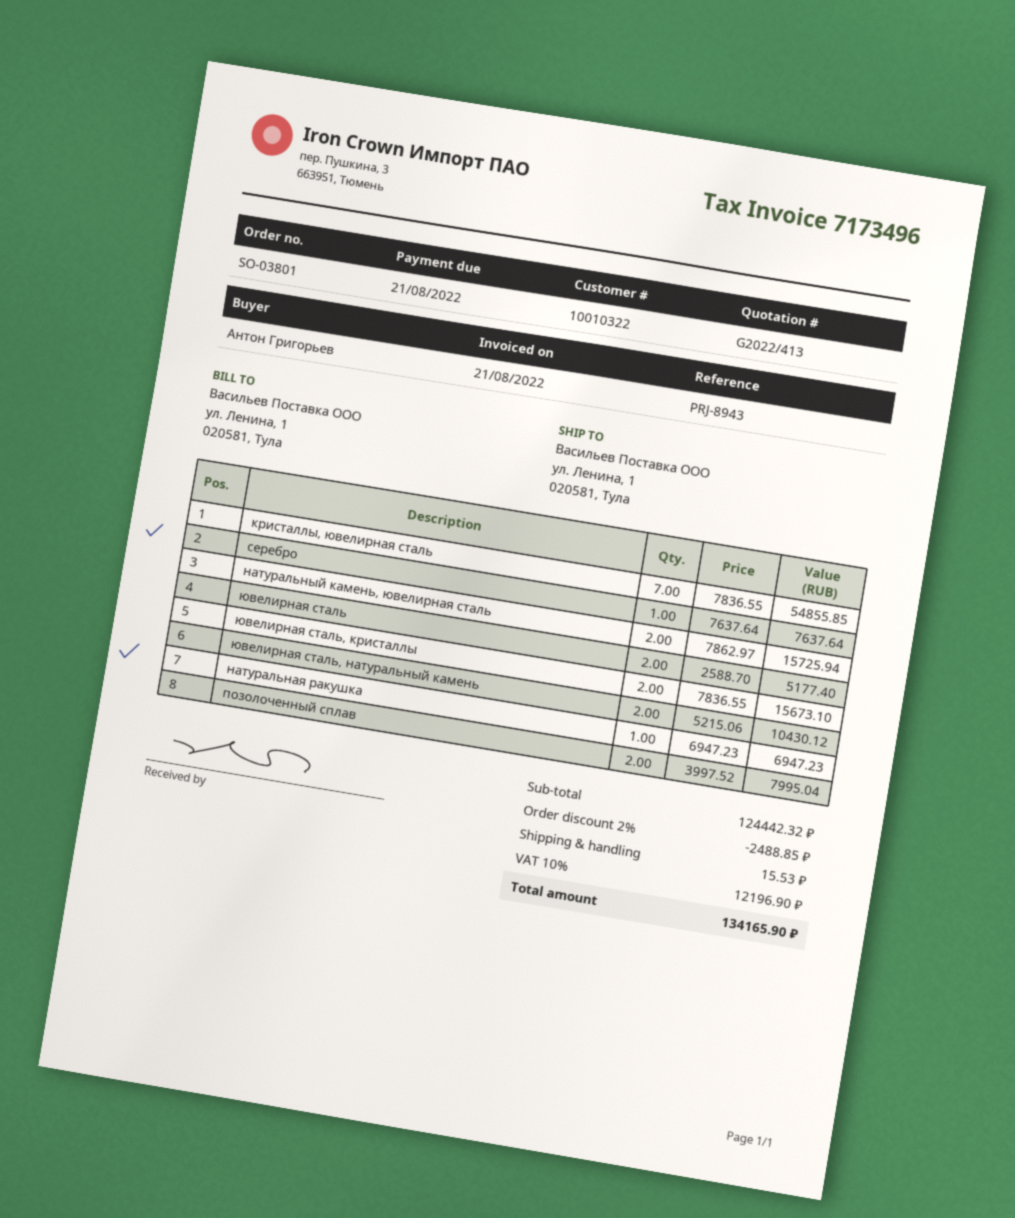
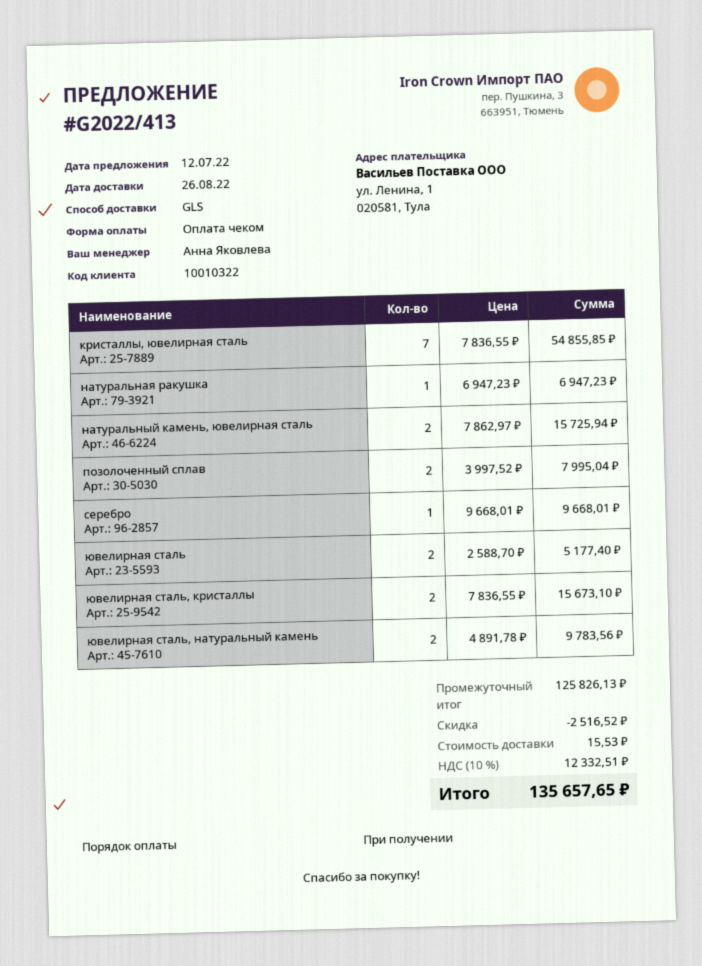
серебро: 1 x 7637.64 = 7637.64 -> 1 x 9668.01 = 9668.01
ювелирная сталь, натуральный камень: 2 x 5215.06 = 10430.12 -> 2 x 4891.78 = 9783.56
subtotal: 124442.32 -> 125826.13
discount: 2488.85 -> 2516.52
tax: 10% = 12196.90 -> 10% = 12332.51
total: 134165.90 -> 135657.65

